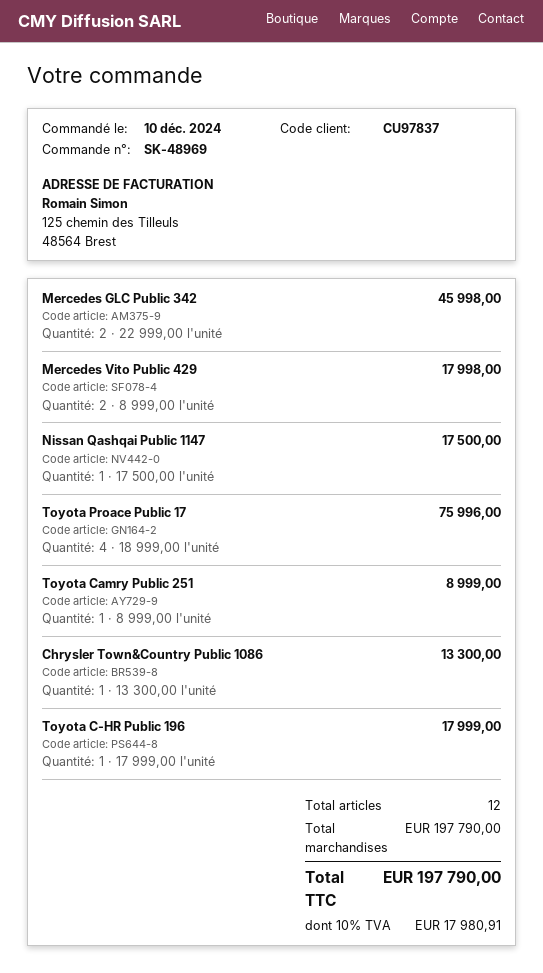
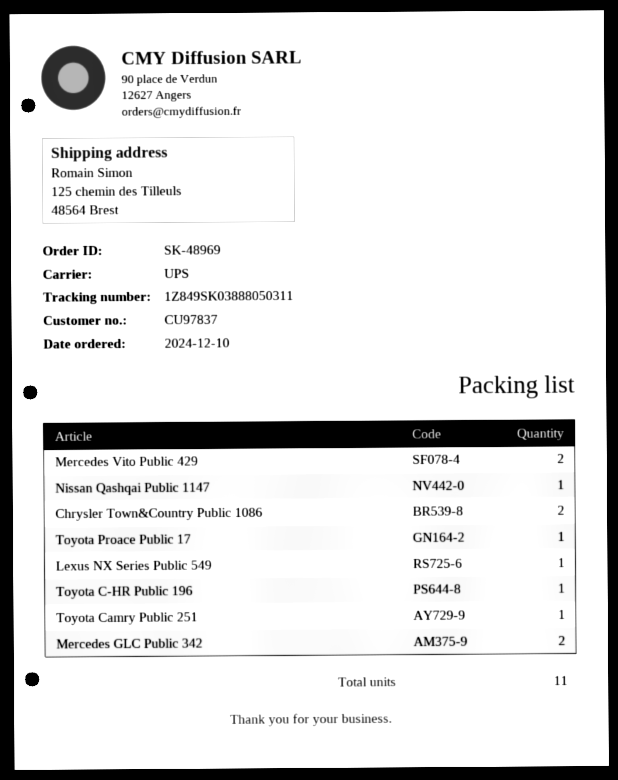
Toyota Proace Public 17: 4 -> 1
Chrysler Town&Country Public 1086: 1 -> 2
Lexus NX Series Public 549: none -> 1
total quantity: 12 -> 11

